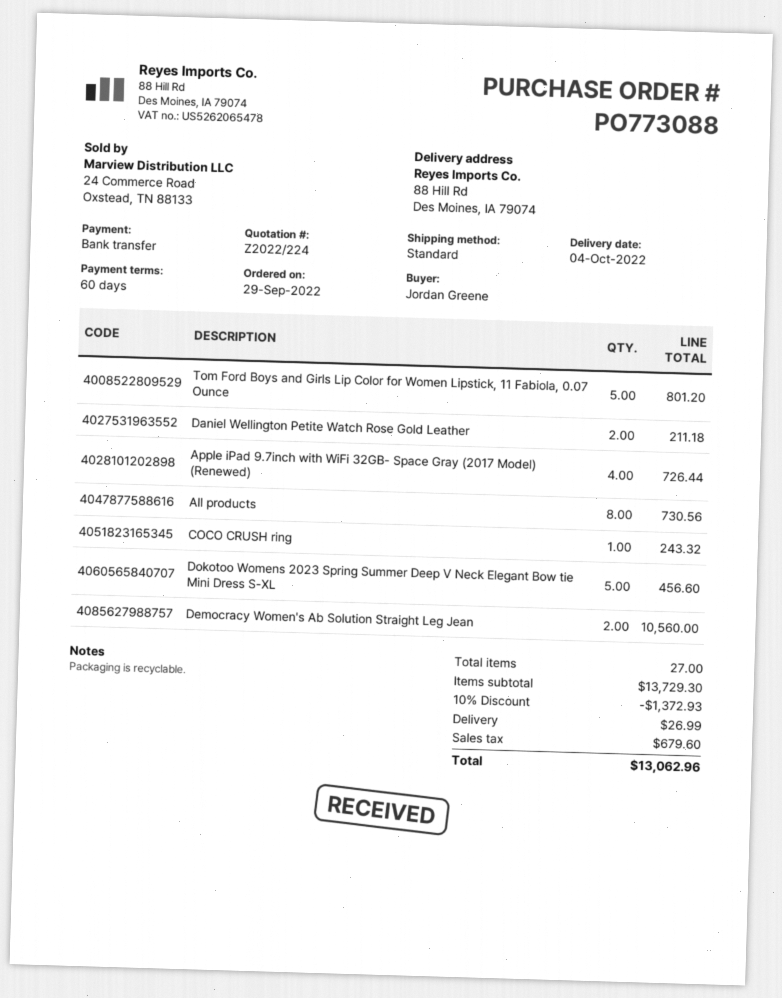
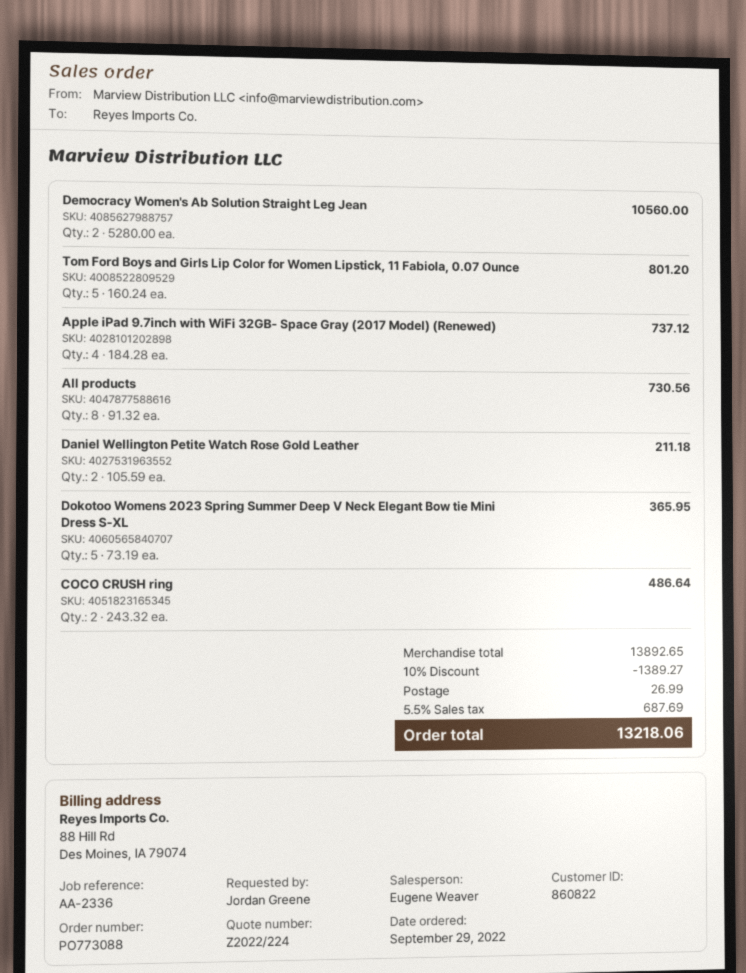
Apple iPad 9.7inch with WiFi 32GB- Space Gray (2017 Model) (Renewed): 4 for 726.44 -> 4 for 737.12
COCO CRUSH ring: 1 for 243.32 -> 2 for 486.64
Dokotoo Womens 2023 Spring Summer Deep V Neck Elegant Bow tie Mini Dress S-XL: 5 for 456.60 -> 5 for 365.95
subtotal: 13729.30 -> 13892.65
discount: 10% = 1372.93 -> 10% = 1389.27
tax: 679.60 -> 687.69
total: 13062.96 -> 13218.06

